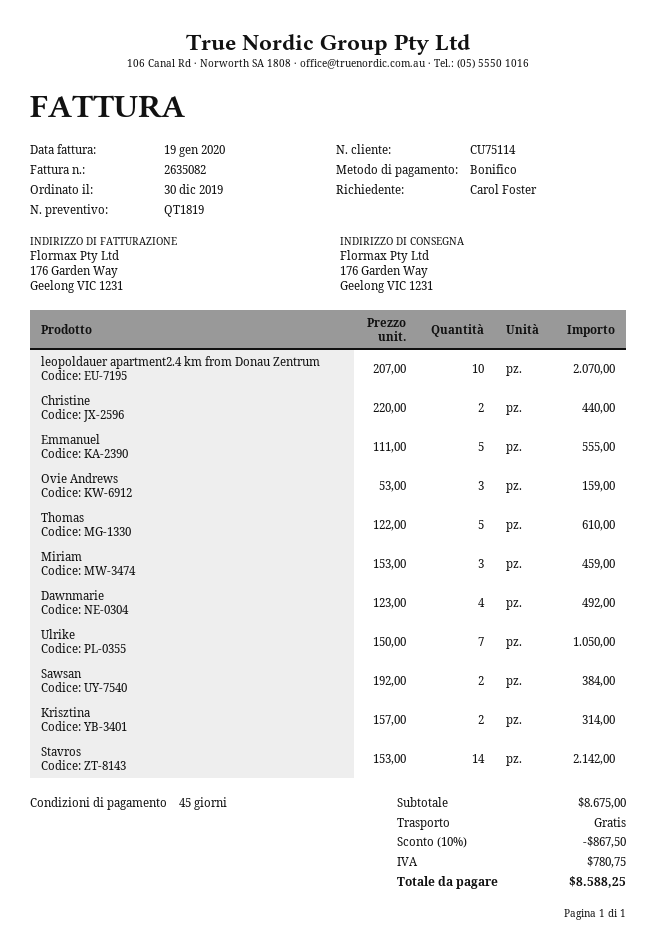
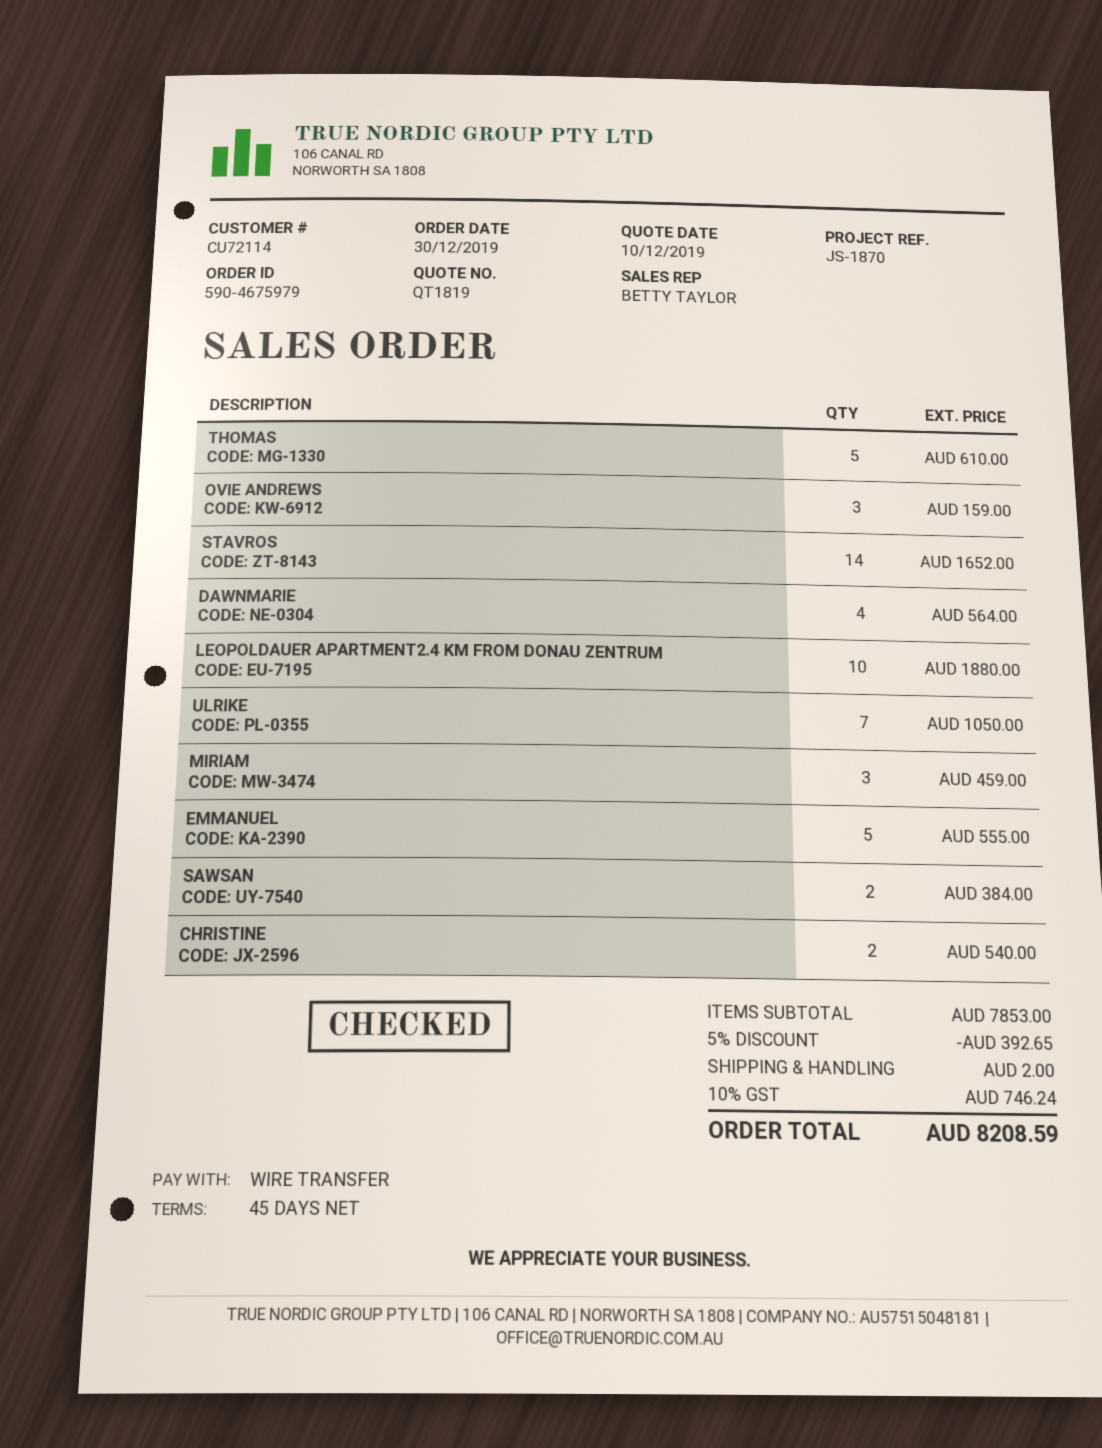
customer number: CU75114 -> CU72114
leopoldauer apartment2.4 km from Donau Zentrum: 10 for 2070.00 -> 10 for 1880.00
Christine: 2 for 440.00 -> 2 for 540.00
Dawnmarie: 4 for 492.00 -> 4 for 564.00
Krisztina: 2 for 314.00 -> none
Stavros: 14 for 2142.00 -> 14 for 1652.00
subtotal: 8675.00 -> 7853.00
discount: 10% = 867.50 -> 5% = 392.65
shipping: 0.00 -> 2.00
tax: 780.75 -> 746.24
total: 8588.25 -> 8208.59

